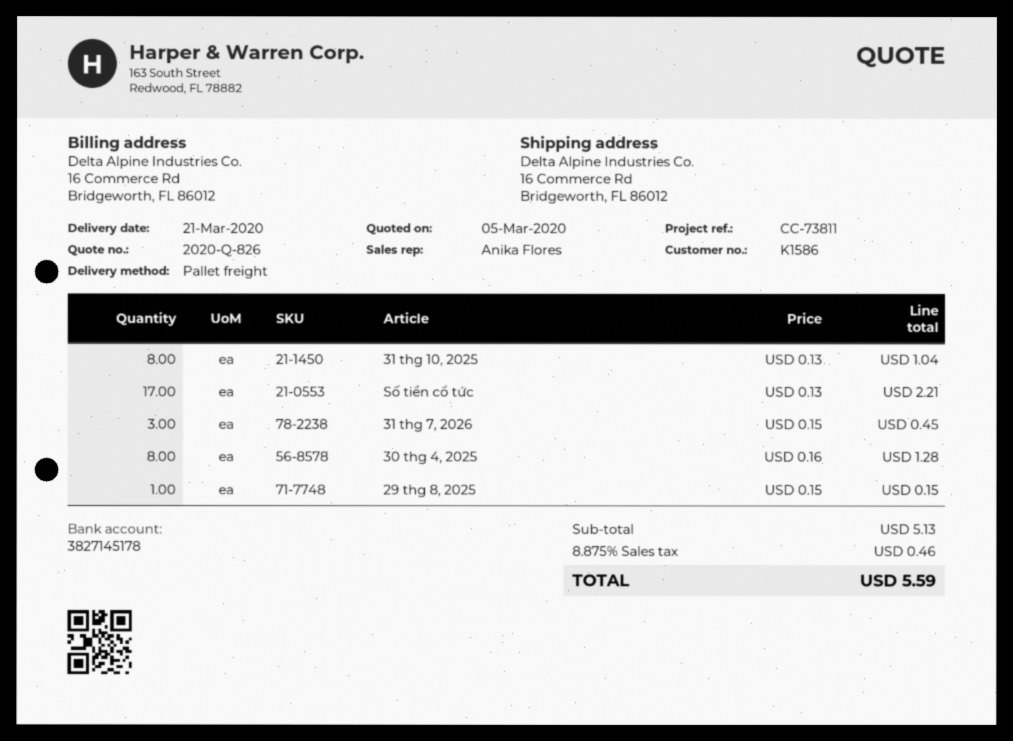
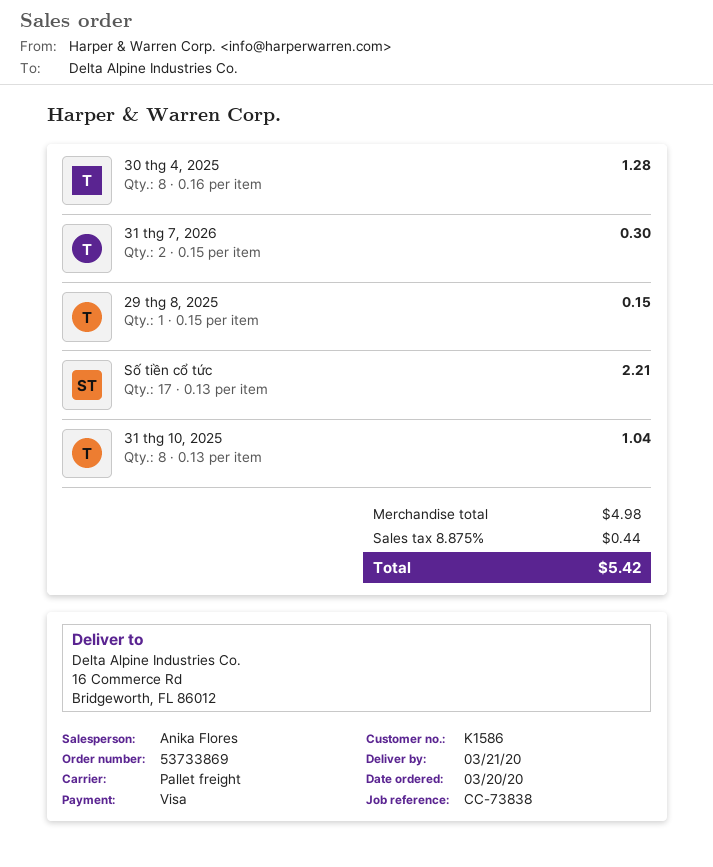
reference: CC-73811 -> CC-73838
31 thg 7, 2026: 3 x 0.15 = 0.45 -> 2 x 0.15 = 0.30
subtotal: 5.13 -> 4.98
tax: 8.875% = 0.46 -> 8.875% = 0.44
total: 5.59 -> 5.42

